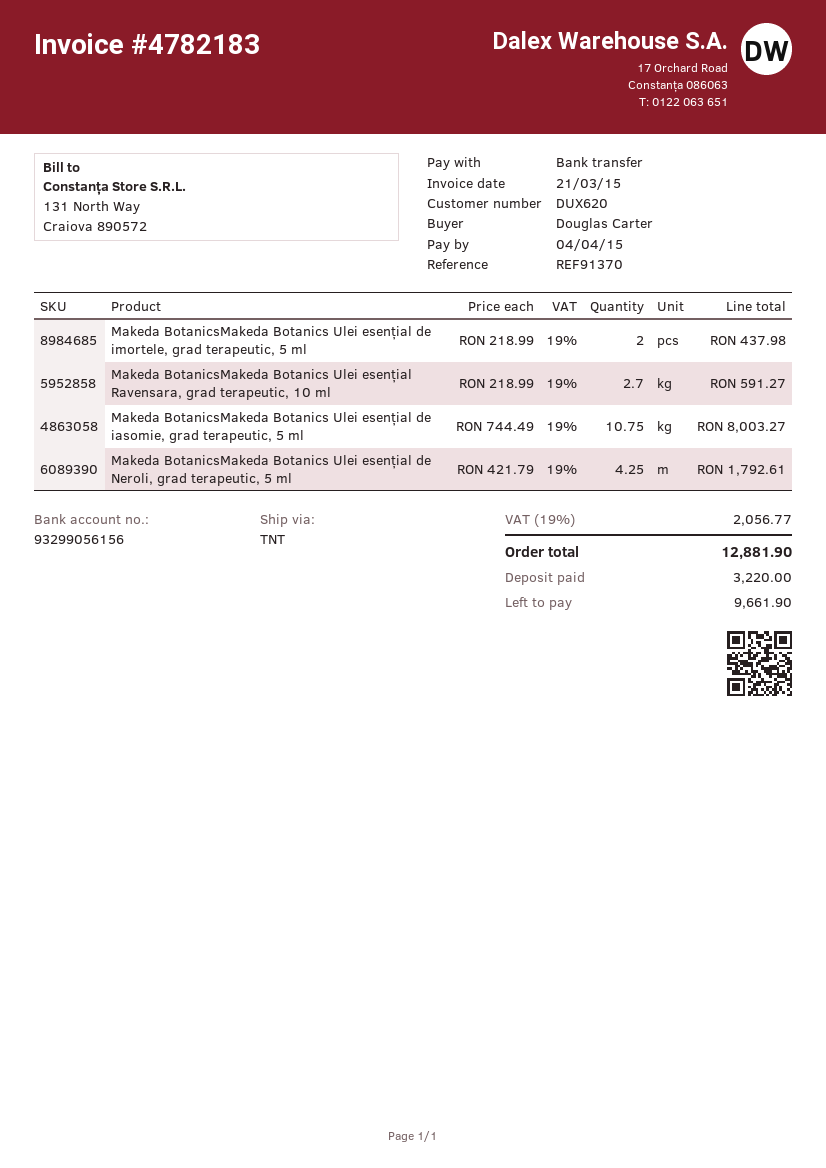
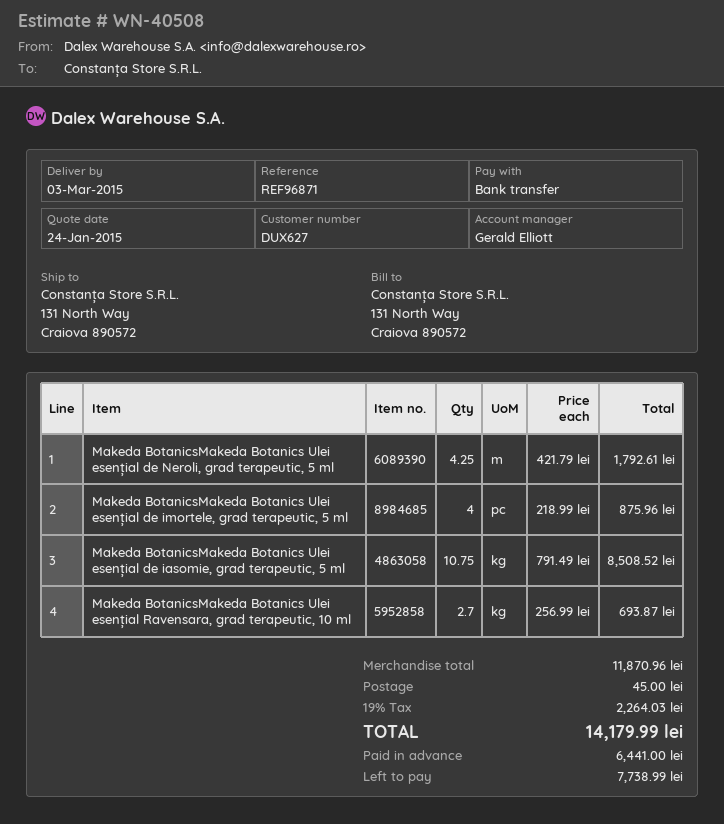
customer number: DUX620 -> DUX627
reference: REF91370 -> REF96871
Makeda BotanicsMakeda Botanics Ulei esențial de imortele, grad terapeutic, 5 ml: 2 x 218.99 = 437.98 -> 4 x 218.99 = 875.96
Makeda BotanicsMakeda Botanics Ulei esențial Ravensara, grad terapeutic, 10 ml: 2.7 x 218.99 = 591.27 -> 2.7 x 256.99 = 693.87
Makeda BotanicsMakeda Botanics Ulei esențial de iasomie, grad terapeutic, 5 ml: 10.75 x 744.49 = 8003.27 -> 10.75 x 791.49 = 8508.52
shipping: none -> 45.00
tax: 19% = 2056.77 -> 19% = 2264.03
total: 12881.90 -> 14179.99
deposit: 3220.00 -> 6441.00
balance: 9661.90 -> 7738.99

